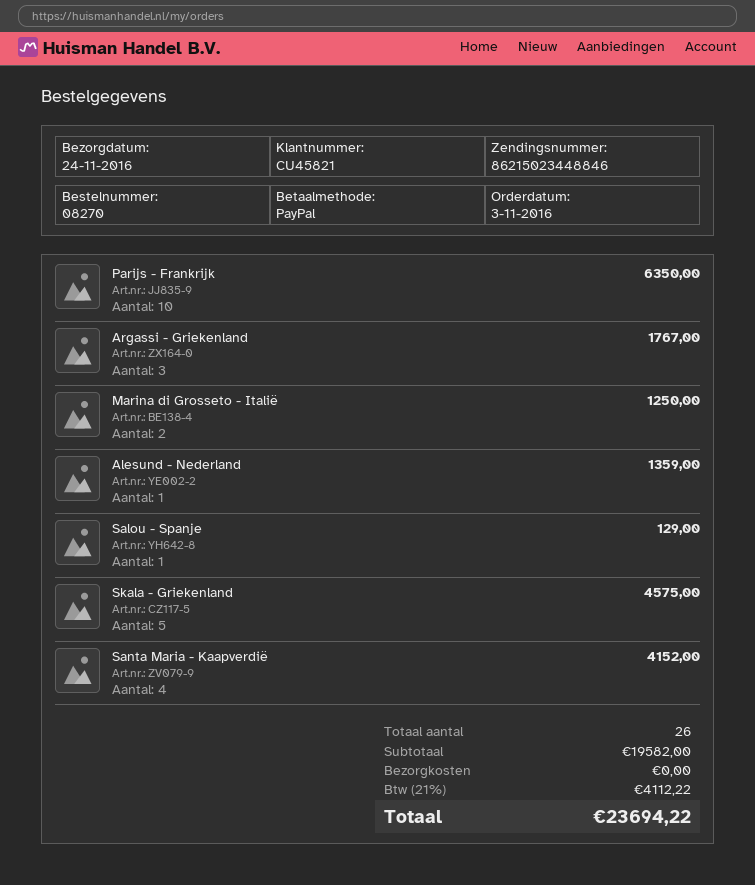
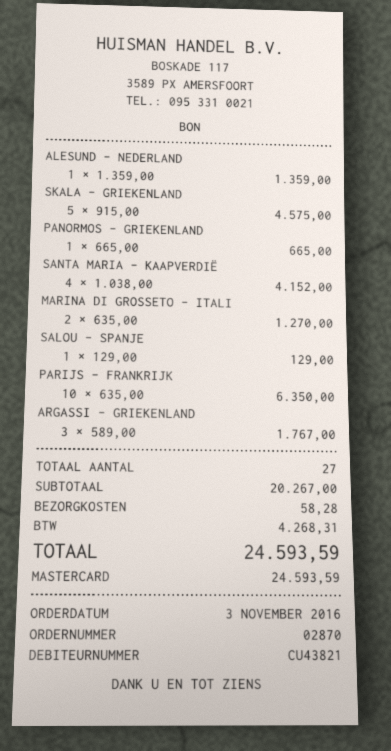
order number: 08270 -> 02870
customer number: CU45821 -> CU43821
payment method: PayPal -> Mastercard
Marina di Grosseto - Italië: 2 for 1250.00 -> 2 for 1270.00
PANORMOS - GRIEKENLAND: none -> 1 for 665.00
total quantity: 26 -> 27
subtotal: 19582.00 -> 20267.00
shipping: 0.00 -> 58.28
tax: 4112.22 -> 4268.31
total: 23694.22 -> 24593.59

